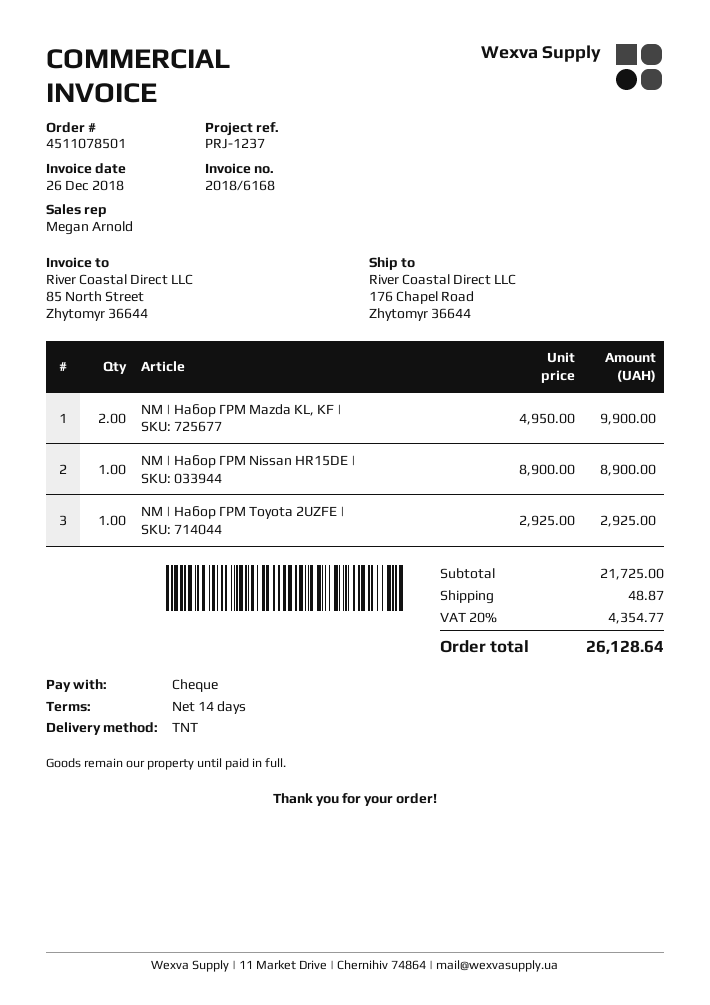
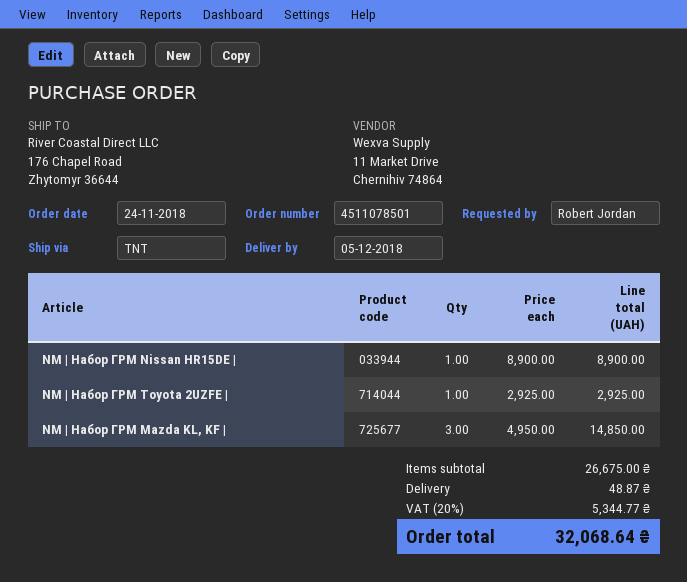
NM | Набор ГРМ Mazda KL, KF |: 2 x 4950.00 = 9900.00 -> 3 x 4950.00 = 14850.00
subtotal: 21725.00 -> 26675.00
tax: 20% = 4354.77 -> 20% = 5344.77
total: 26128.64 -> 32068.64

